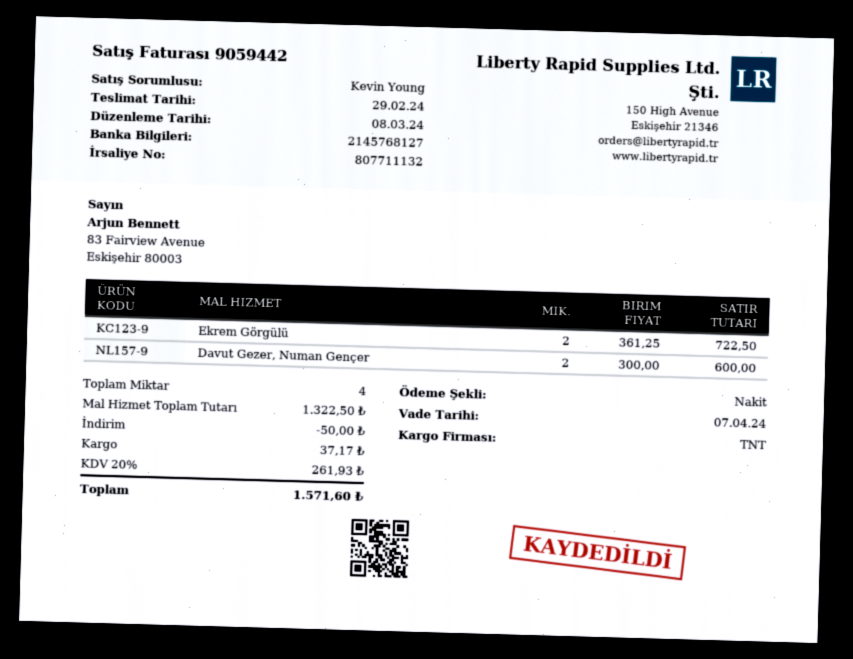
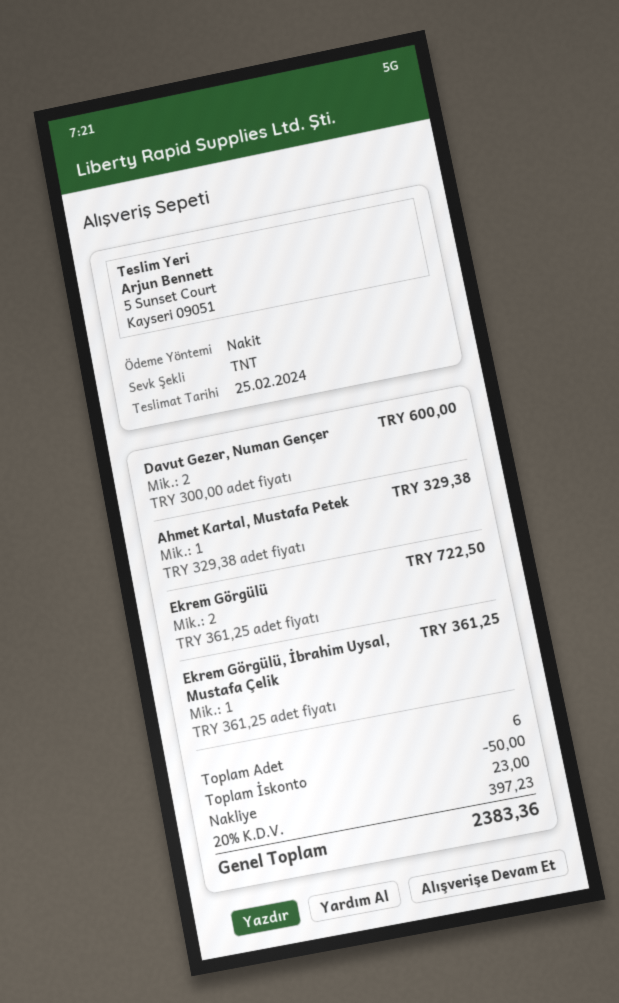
delivery date: 2024-02-29 -> 2024-02-25
Ahmet Kartal, Mustafa Petek: none -> 1 x 329.38 = 329.38
Ekrem Görgülü, İbrahim Uysal, Mustafa Çelik: none -> 1 x 361.25 = 361.25
total quantity: 4 -> 6
shipping: 37.17 -> 23.00
tax: 20% = 261.93 -> 20% = 397.23
total: 1571.60 -> 2383.36

